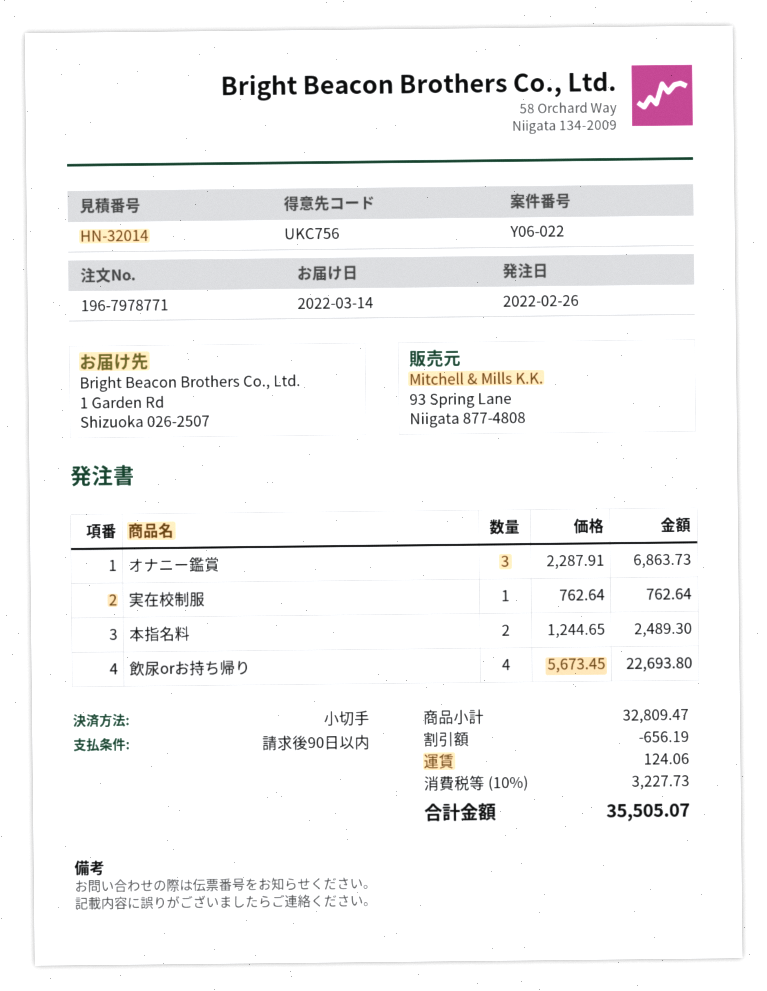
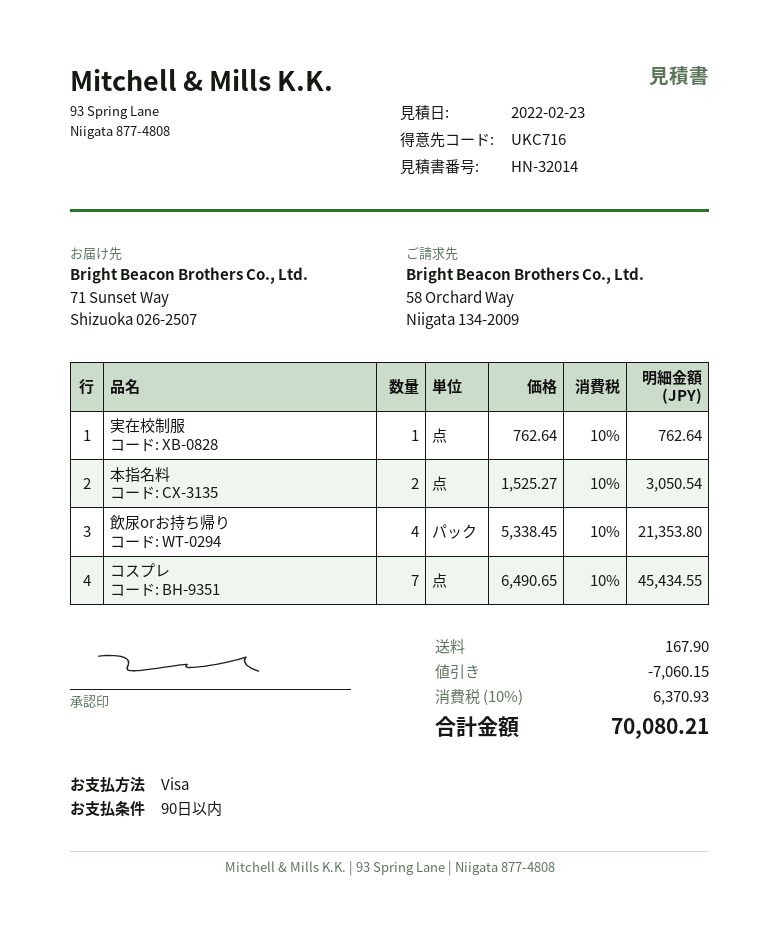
customer number: UKC756 -> UKC716
payment method: cheque -> Visa
ship to: 1 Garden Rd, Shizuoka 026-2507 -> 71 Sunset Way, Shizuoka 026-2507
オナニー鑑賞: 3 x 2287.91 = 6863.73 -> none
本指名料: 2 x 1244.65 = 2489.30 -> 2 x 1525.27 = 3050.54
飲尿orお持ち帰り: 4 x 5673.45 = 22693.80 -> 4 x 5338.45 = 21353.80
コスプレ: none -> 7 x 6490.65 = 45434.55
discount: 656.19 -> 7060.15
shipping: 124.06 -> 167.90
tax: 10% = 3227.73 -> 10% = 6370.93
total: 35505.07 -> 70080.21

